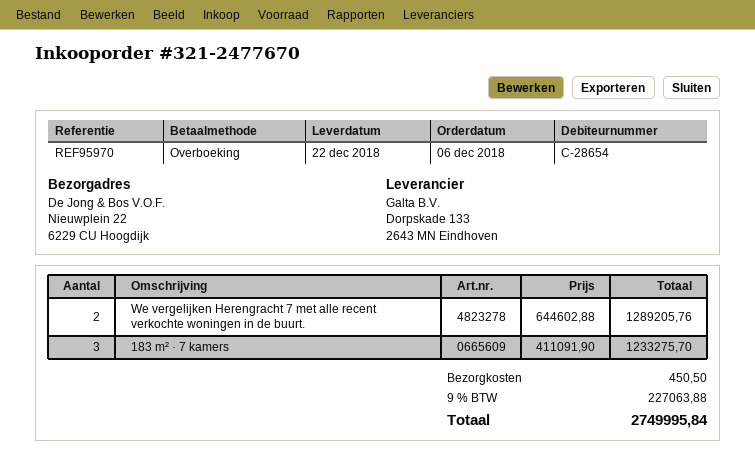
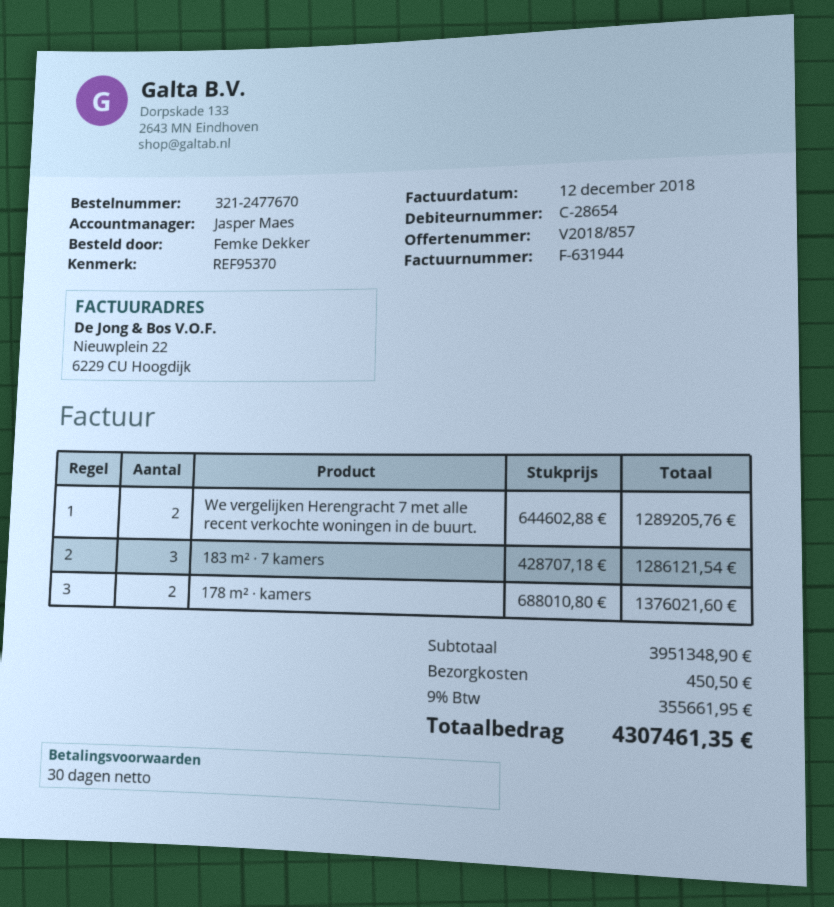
reference: REF95970 -> REF95370
183 m² · 7 kamers: 3 x 411091.90 = 1233275.70 -> 3 x 428707.18 = 1286121.54
178 m² · kamers: none -> 2 x 688010.80 = 1376021.60
tax: 9% = 227063.88 -> 9% = 355661.95
total: 2749995.84 -> 4307461.35

